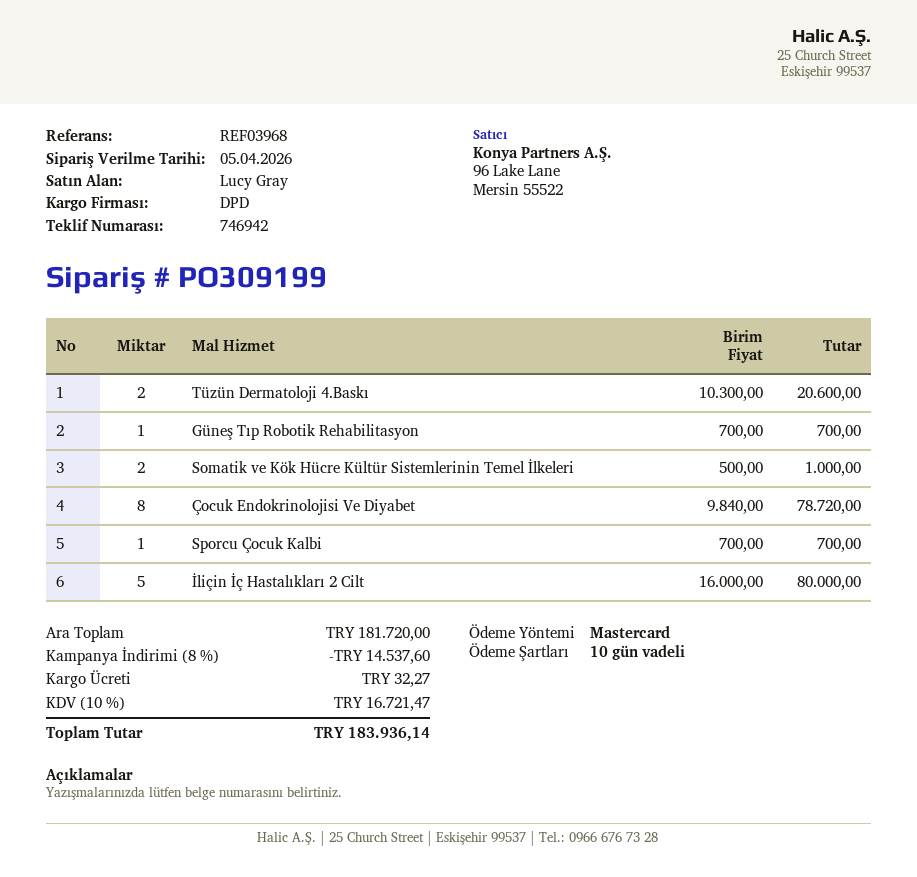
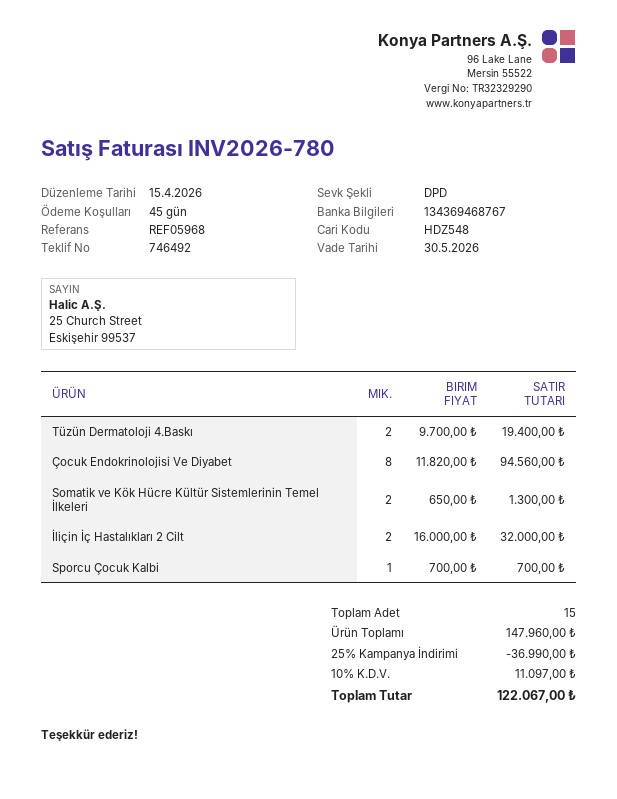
quote number: 746942 -> 746492
payment terms: 10 days -> 45 days
reference: REF03968 -> REF05968
Tüzün Dermatoloji 4.Baskı: 2 x 10300.00 = 20600.00 -> 2 x 9700.00 = 19400.00
Güneş Tıp Robotik Rehabilitasyon: 1 x 700.00 = 700.00 -> none
Somatik ve Kök Hücre Kültür Sistemlerinin Temel İlkeleri: 2 x 500.00 = 1000.00 -> 2 x 650.00 = 1300.00
Çocuk Endokrinolojisi Ve Diyabet: 8 x 9840.00 = 78720.00 -> 8 x 11820.00 = 94560.00
İliçin İç Hastalıkları 2 Cilt: 5 x 16000.00 = 80000.00 -> 2 x 16000.00 = 32000.00
subtotal: 181720.00 -> 147960.00
discount: 8% = 14537.60 -> 25% = 36990.00
shipping: 32.27 -> none
tax: 10% = 16721.47 -> 10% = 11097.00
total: 183936.14 -> 122067.00

